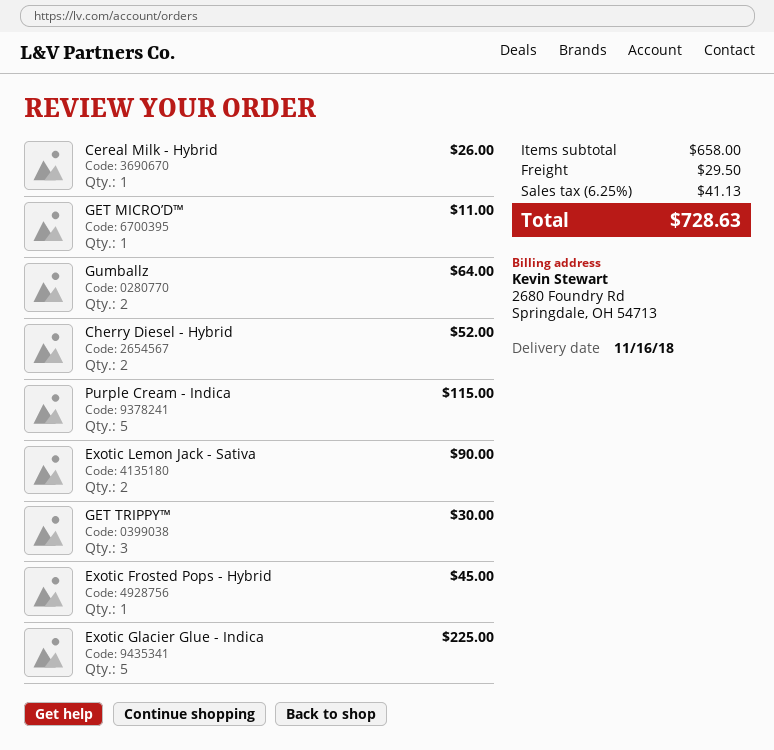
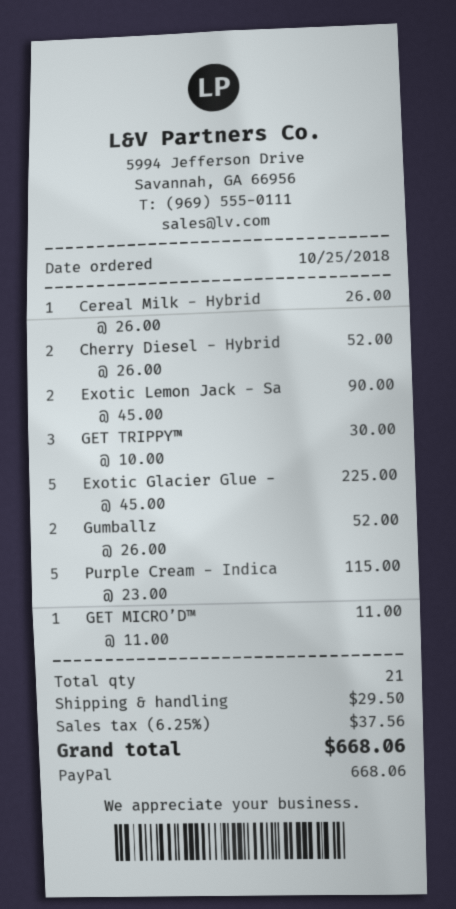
Gumballz: 2 for 64.00 -> 2 for 52.00
Exotic Frosted Pops - Hybrid: 1 for 45.00 -> none
tax: 6.25% = 41.13 -> 6.25% = 37.56
total: 728.63 -> 668.06

